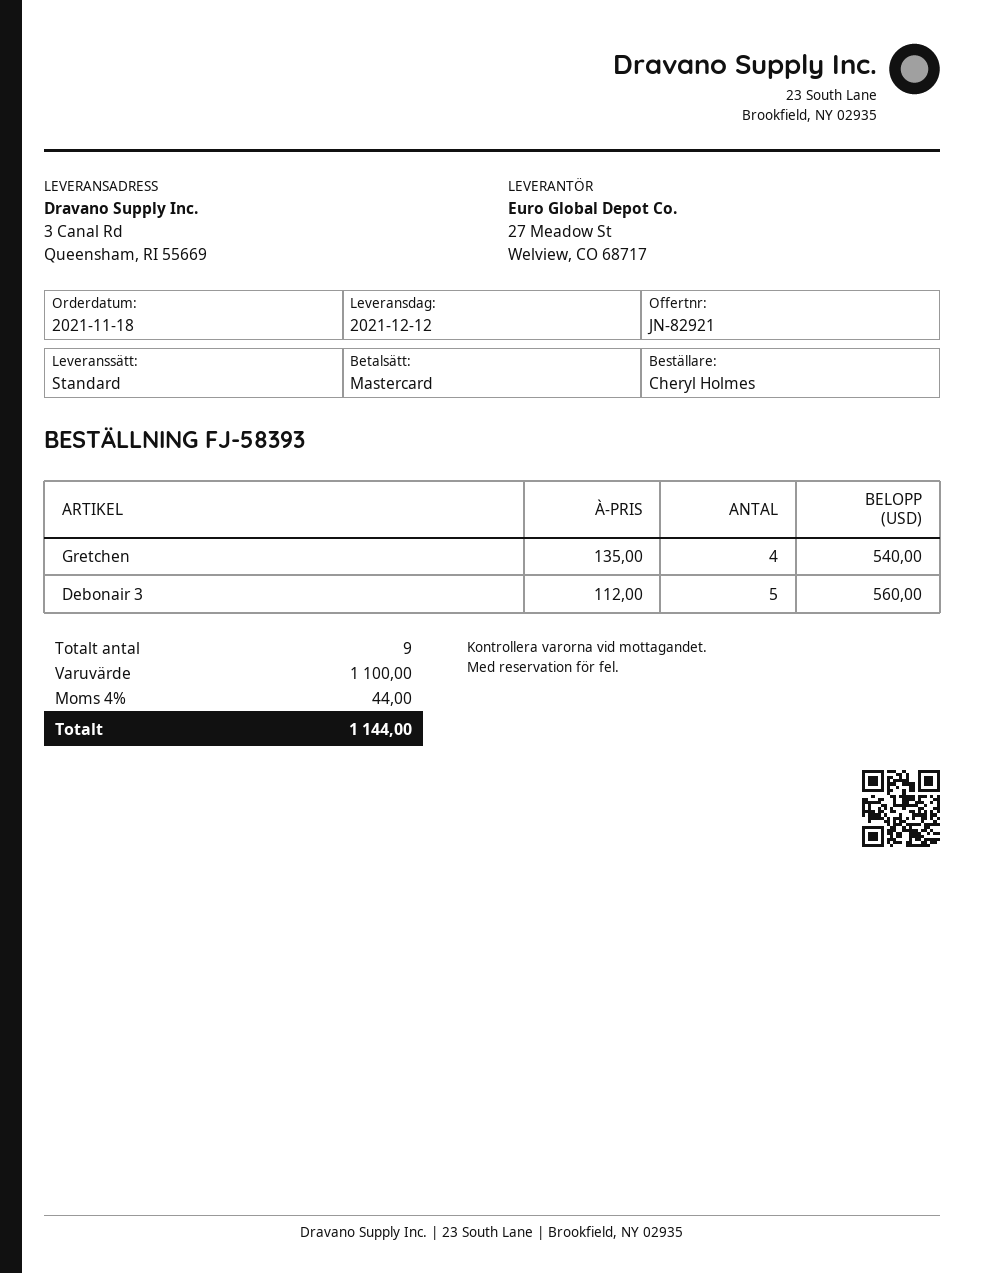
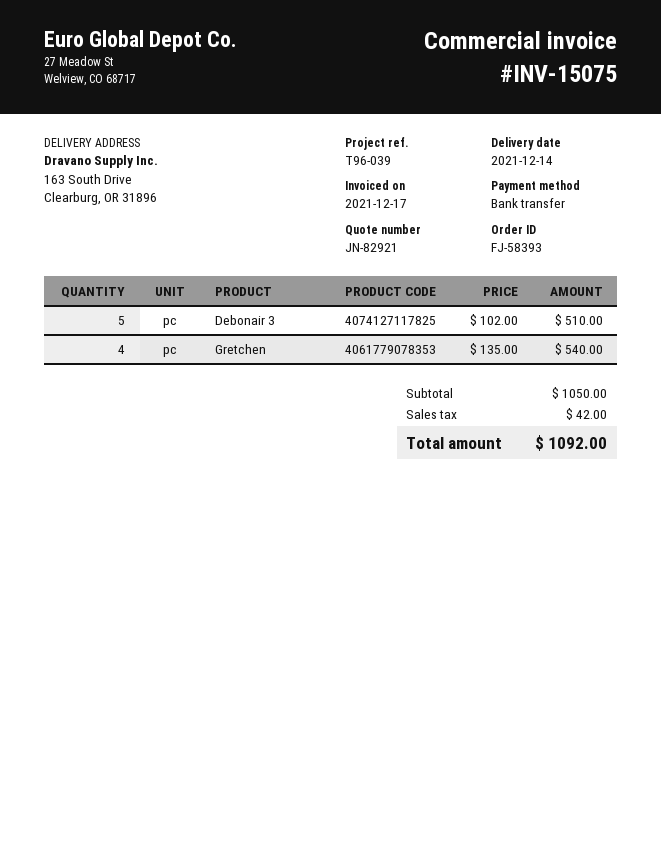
delivery date: 2021-12-12 -> 2021-12-14
payment method: Mastercard -> bank transfer
ship to: 3 Canal Rd, Queensham, RI 55669 -> 163 South Drive, Clearburg, OR 31896
Debonair 3: 5 x 112.00 = 560.00 -> 5 x 102.00 = 510.00
subtotal: 1100.00 -> 1050.00
tax: 44.00 -> 42.00
total: 1144.00 -> 1092.00

